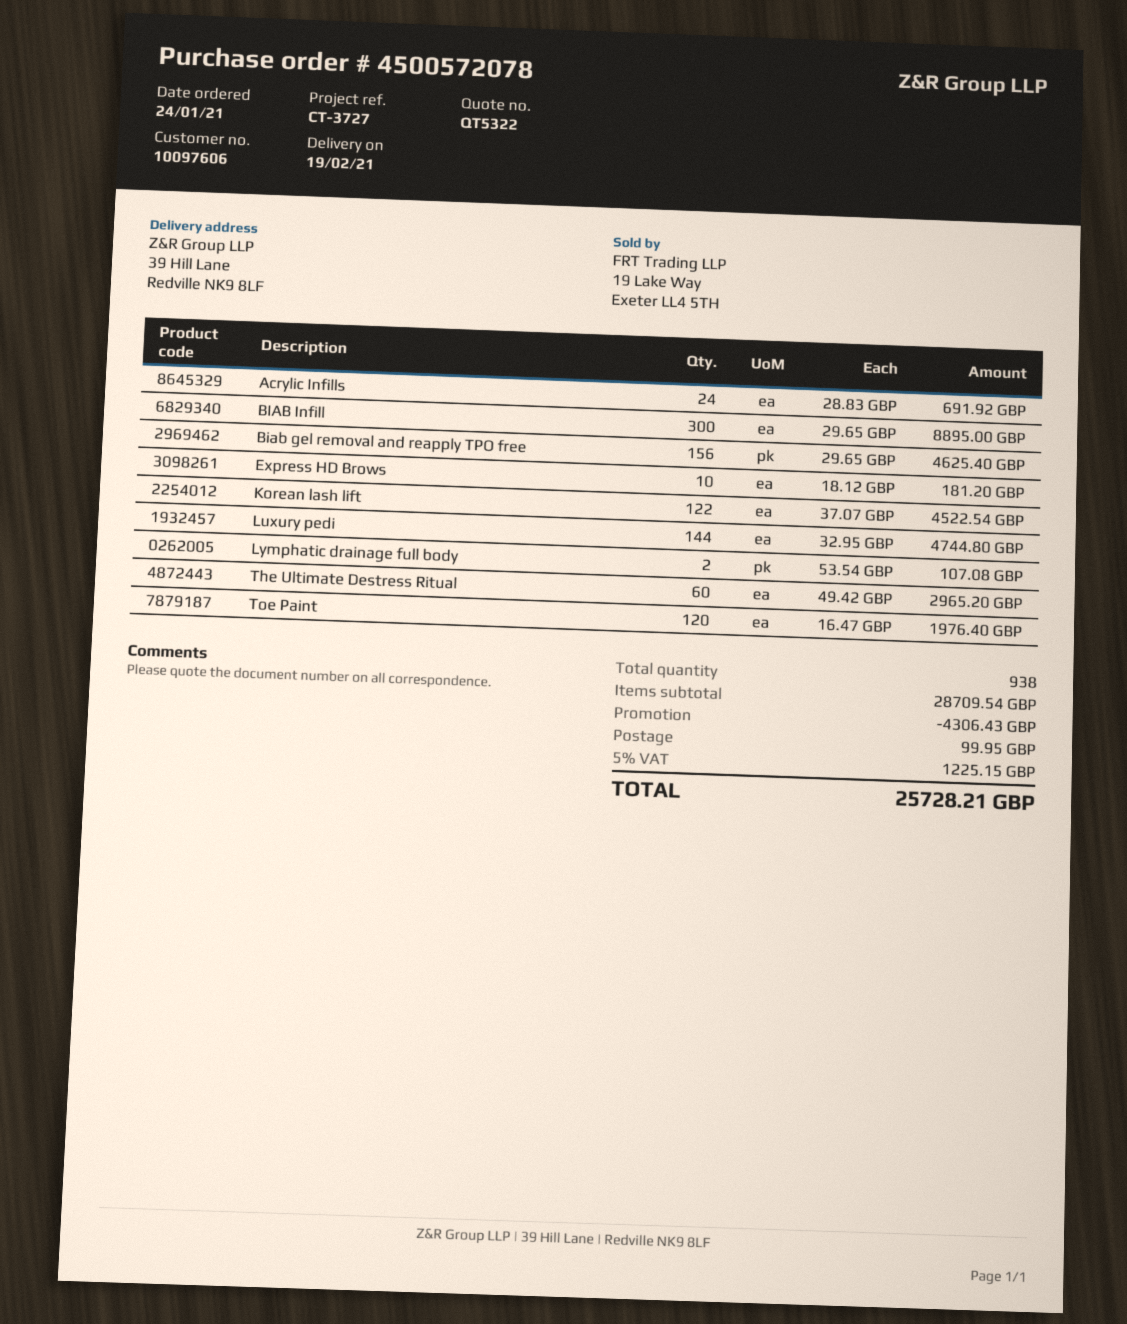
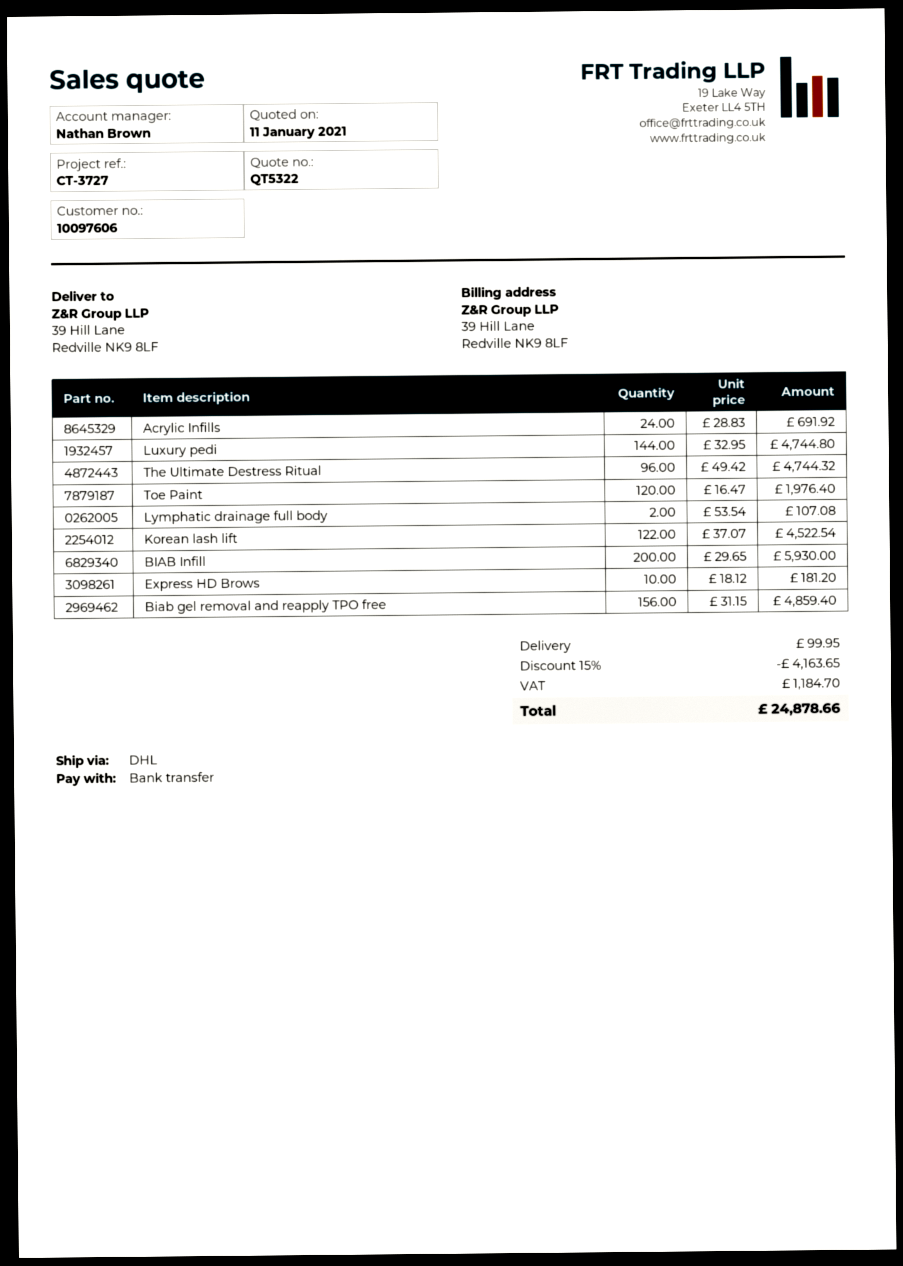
BIAB Infill: 300 x 29.65 = 8895.00 -> 200 x 29.65 = 5930.00
Biab gel removal and reapply TPO free: 156 x 29.65 = 4625.40 -> 156 x 31.15 = 4859.40
The Ultimate Destress Ritual: 60 x 49.42 = 2965.20 -> 96 x 49.42 = 4744.32
discount: 4306.43 -> 4163.65
tax: 1225.15 -> 1184.70
total: 25728.21 -> 24878.66

